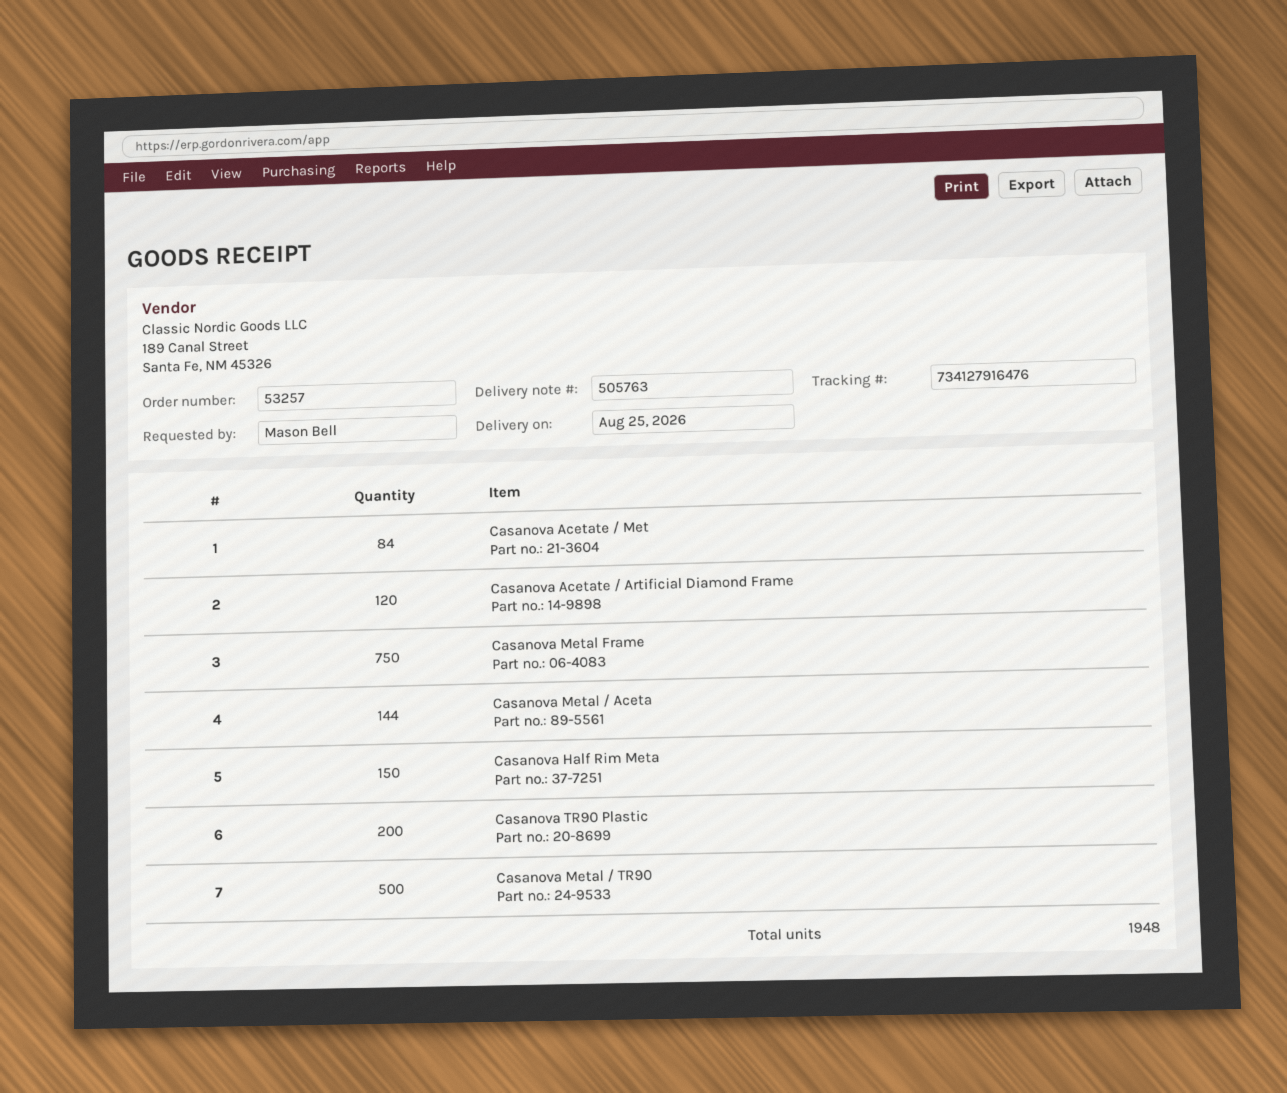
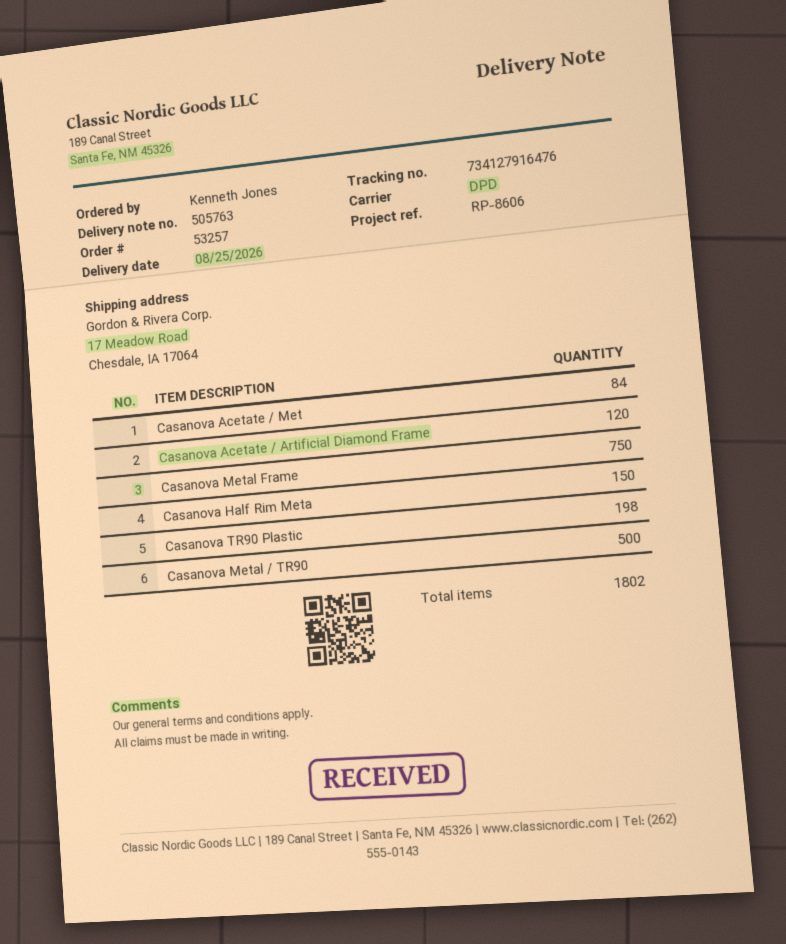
ordered by: Mason Bell -> Kenneth Jones
Casanova Metal / Aceta: 144 -> none
Casanova TR90 Plastic: 200 -> 198
total quantity: 1948 -> 1802

